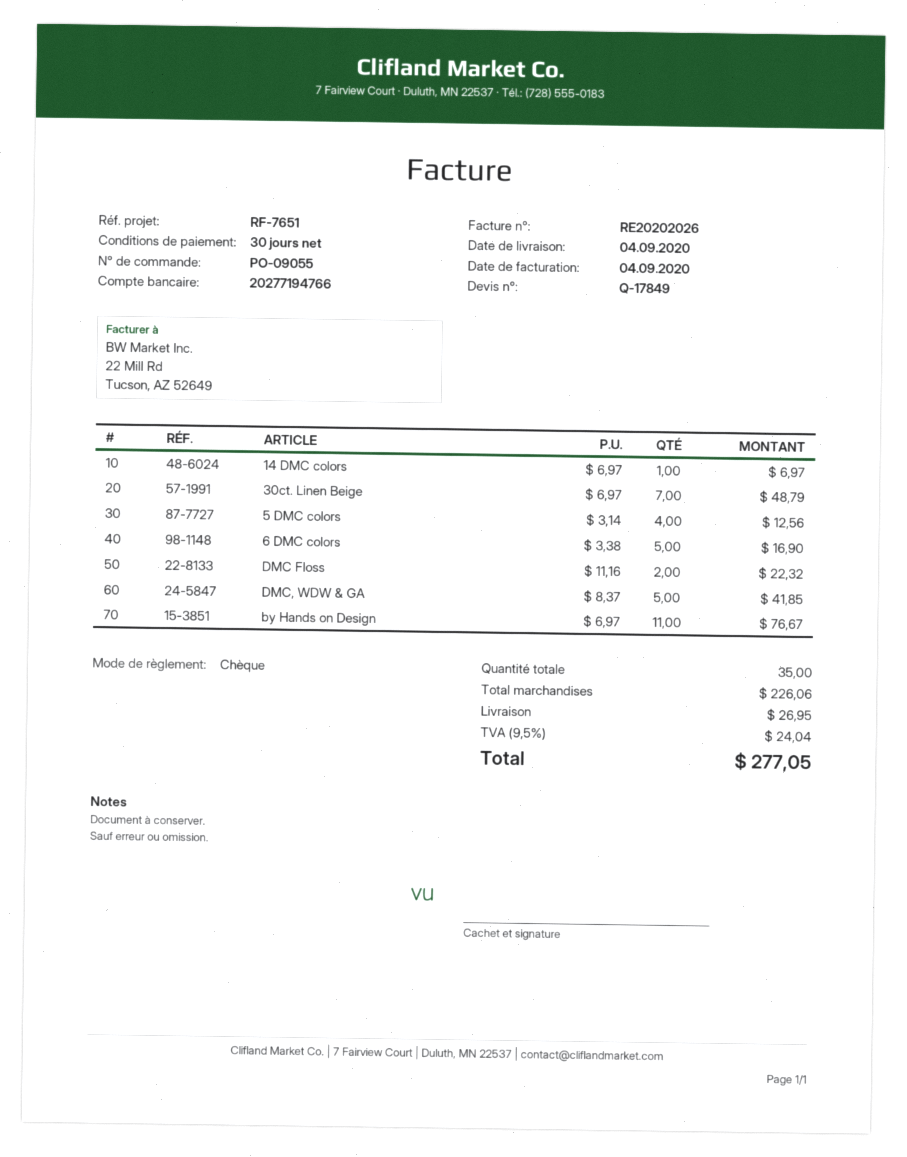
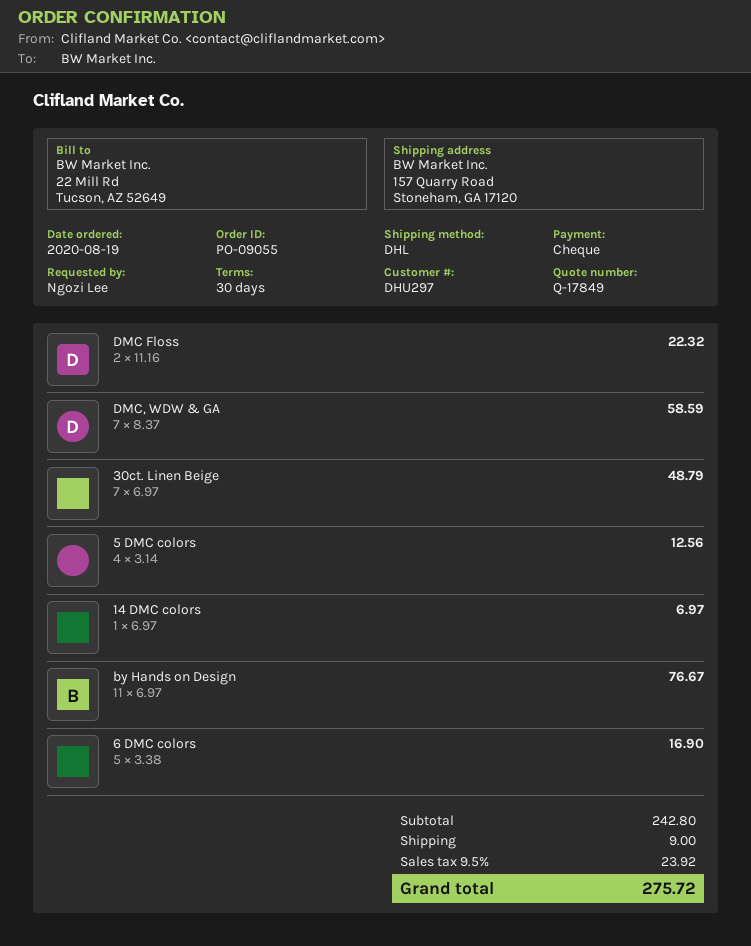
DMC, WDW & GA: 5 x 8.37 = 41.85 -> 7 x 8.37 = 58.59
subtotal: 226.06 -> 242.80
shipping: 26.95 -> 9.00
tax: 9.5% = 24.04 -> 9.5% = 23.92
total: 277.05 -> 275.72

